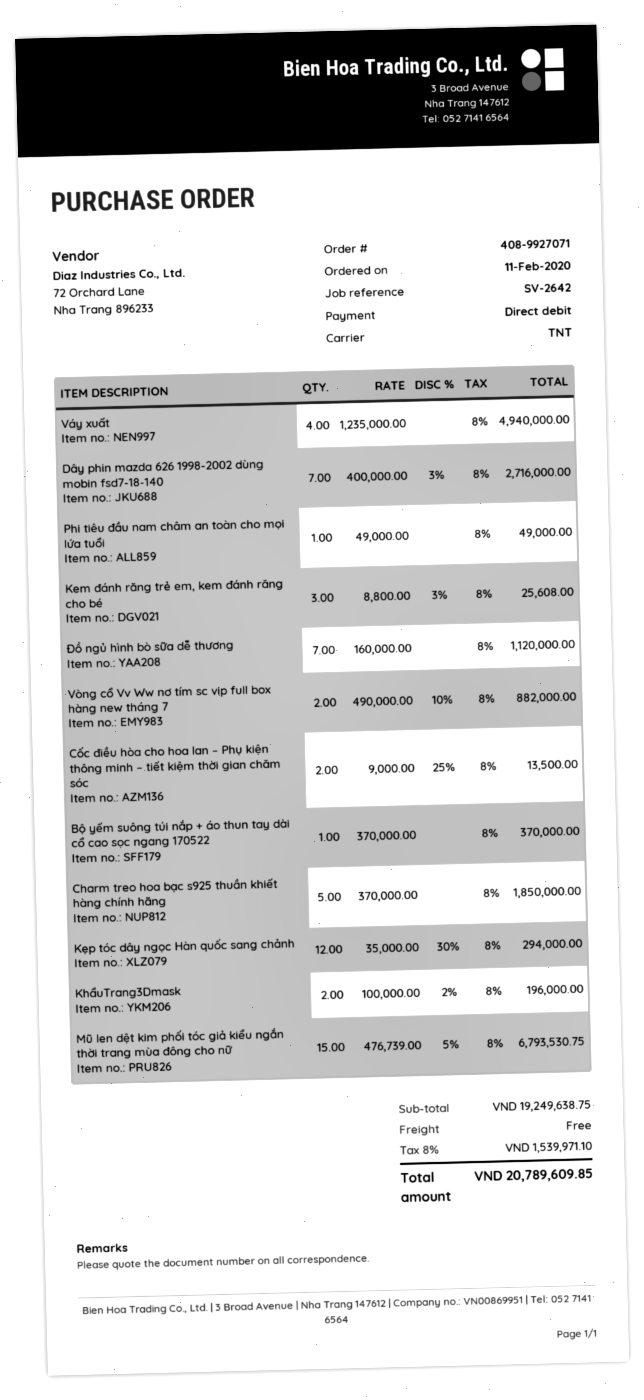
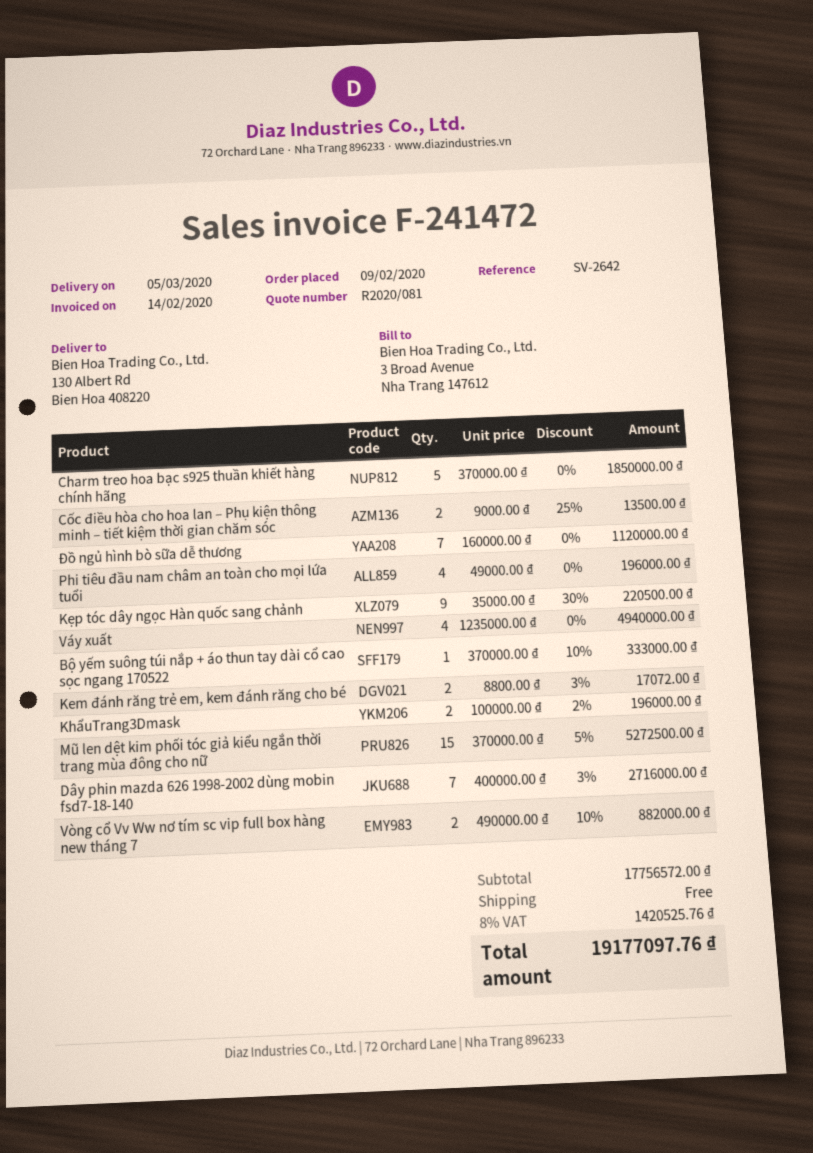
order date: 2020-02-11 -> 2020-02-09
Phi tiêu đầu nam châm an toàn cho mọi lứa tuổi: 1 x 49000.00 = 49000.00 -> 4 x 49000.00 = 196000.00
Kem đánh răng trẻ em, kem đánh răng cho bé: 3 x 8800.00 - 3% = 25608.00 -> 2 x 8800.00 - 3% = 17072.00
Bộ yếm suông túi nắp + áo thun tay dài cổ cao sọc ngang 170522: 1 x 370000.00 = 370000.00 -> 1 x 370000.00 - 10% = 333000.00
Kẹp tóc dây ngọc Hàn quốc sang chảnh: 12 x 35000.00 - 30% = 294000.00 -> 9 x 35000.00 - 30% = 220500.00
Mũ len dệt kim phối tóc giả kiểu ngắn thời trang mùa đông cho nữ: 15 x 476739.00 - 5% = 6793530.75 -> 15 x 370000.00 - 5% = 5272500.00
subtotal: 19249638.75 -> 17756572.00
tax: 8% = 1539971.10 -> 8% = 1420525.76
total: 20789609.85 -> 19177097.76

